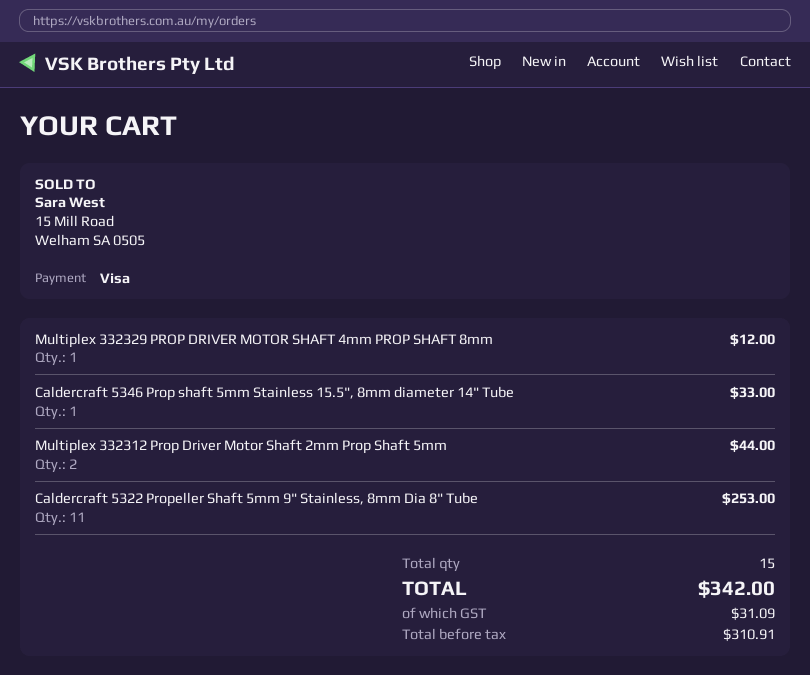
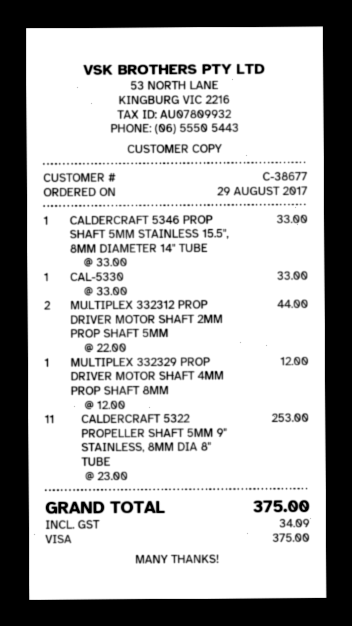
CAL-5330: none -> 1 for 33.00
tax: 31.09 -> 34.09
total: 342.00 -> 375.00

